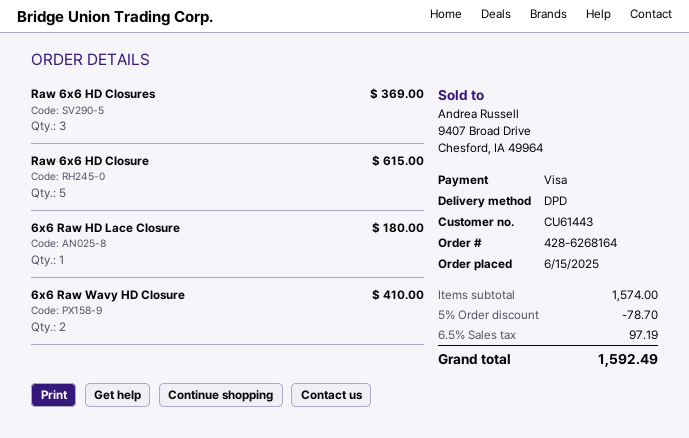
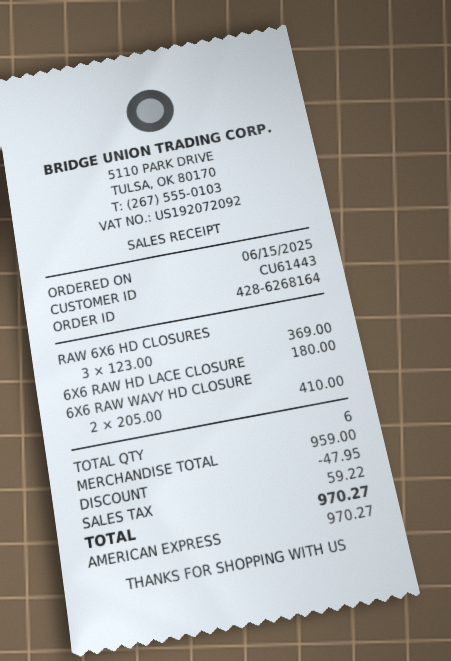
payment method: Visa -> American Express
Raw 6x6 HD Closure: 5 for 615.00 -> none
subtotal: 1574.00 -> 959.00
discount: 78.70 -> 47.95
tax: 97.19 -> 59.22
total: 1592.49 -> 970.27

